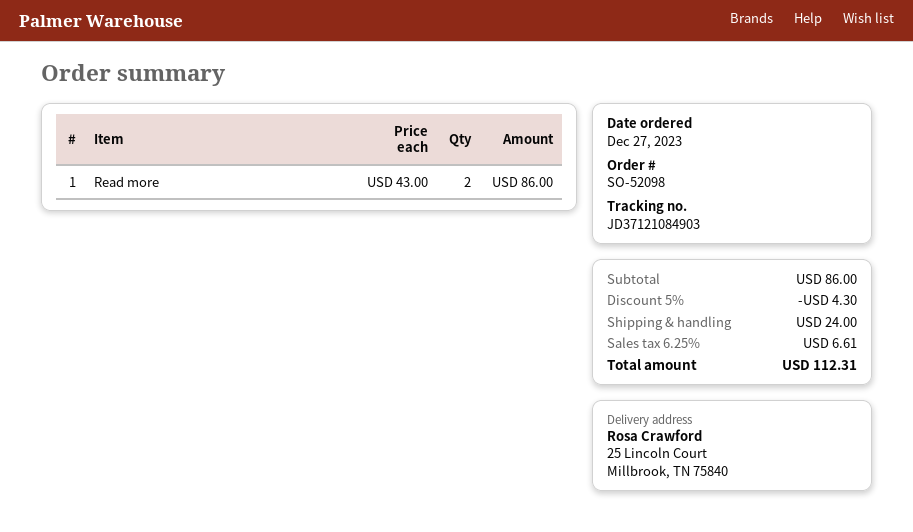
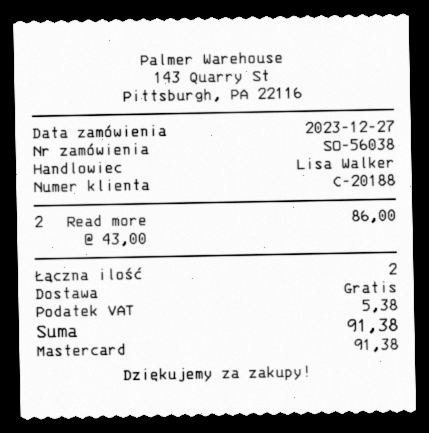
order number: SO-52098 -> SO-56038
discount: 5% = 4.30 -> none
shipping: 24.00 -> 0.00
tax: 6.61 -> 5.38
total: 112.31 -> 91.38

